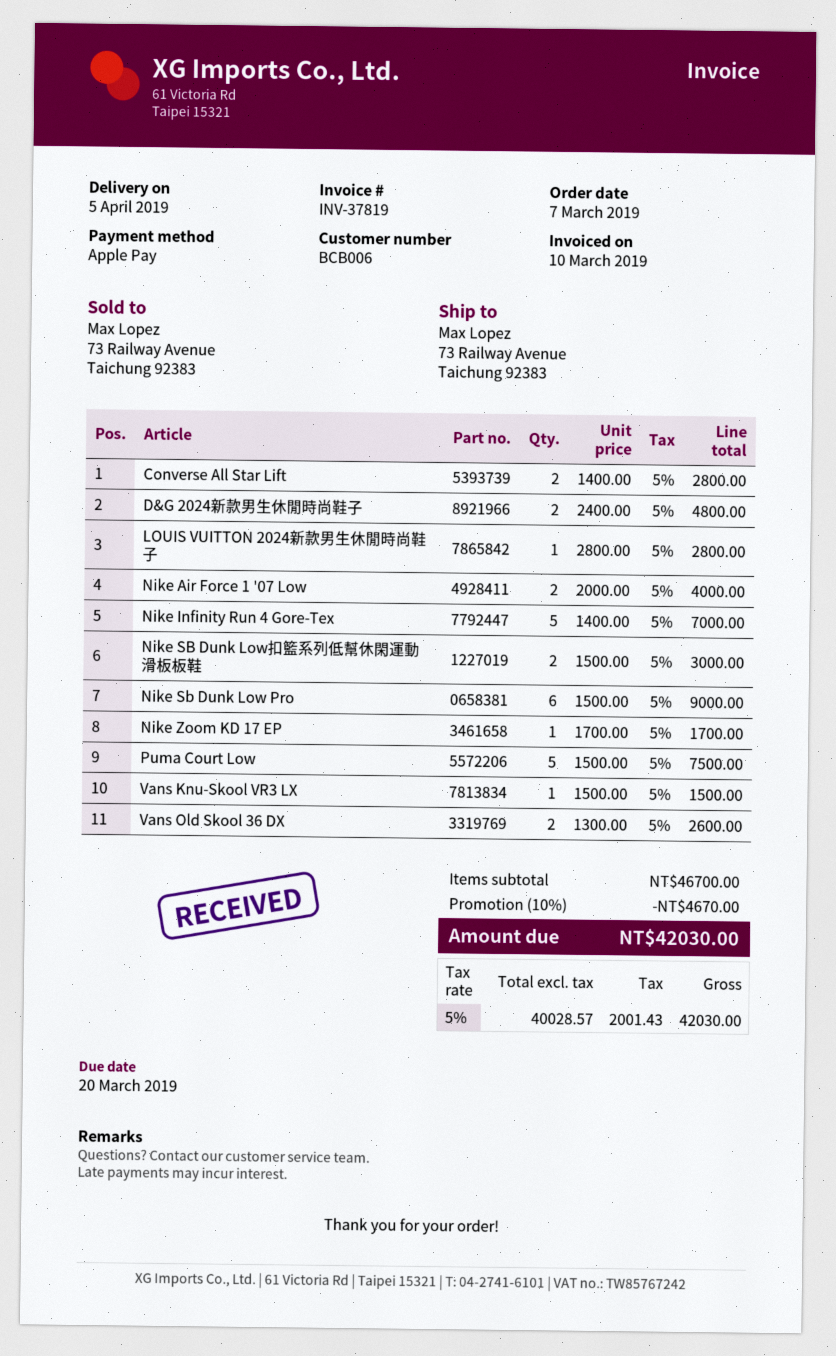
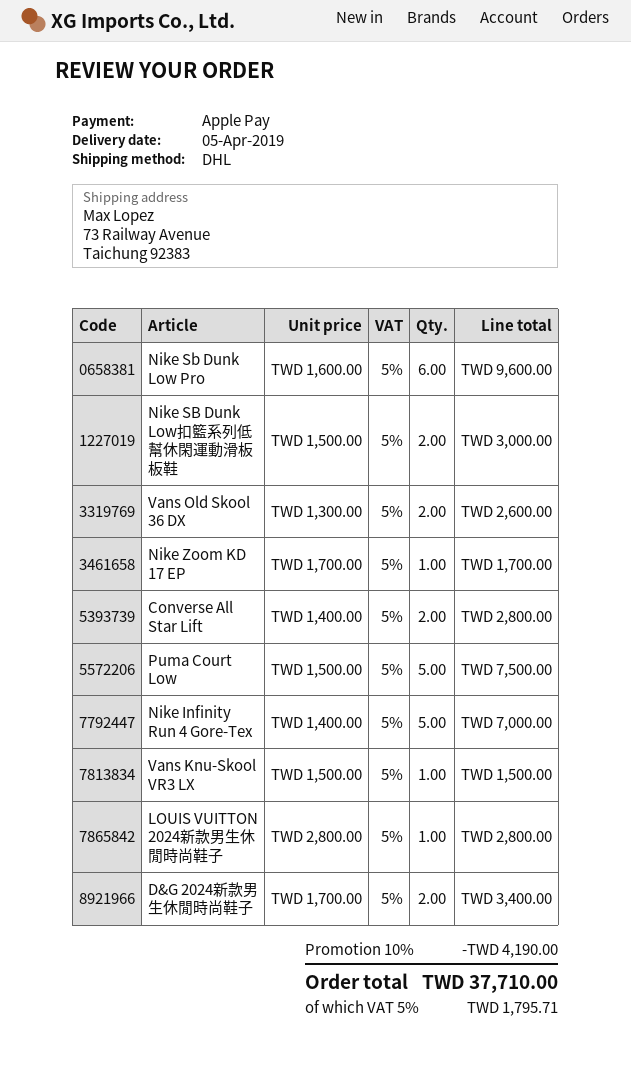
D&G 2024新款男生休閒時尚鞋子: 2 x 2400.00 = 4800.00 -> 2 x 1700.00 = 3400.00
Nike Air Force 1 '07 Low: 2 x 2000.00 = 4000.00 -> none
Nike Sb Dunk Low Pro: 6 x 1500.00 = 9000.00 -> 6 x 1600.00 = 9600.00
discount: 10% = 4670.00 -> 10% = 4190.00
tax: 5% = 2001.43 -> 5% = 1795.71
total: 42030.00 -> 37710.00

